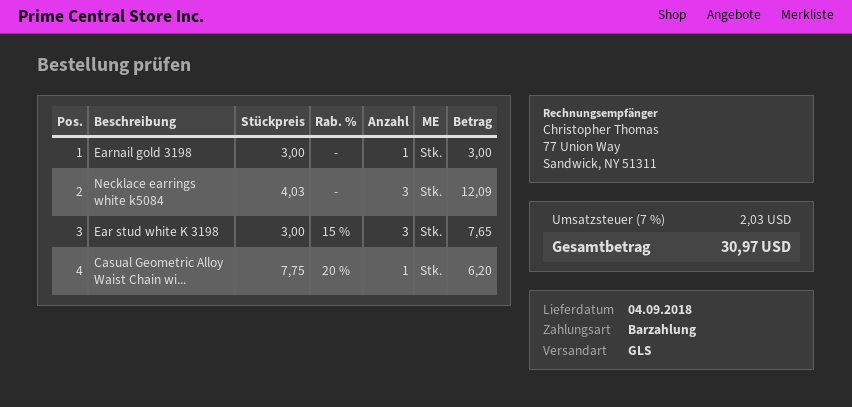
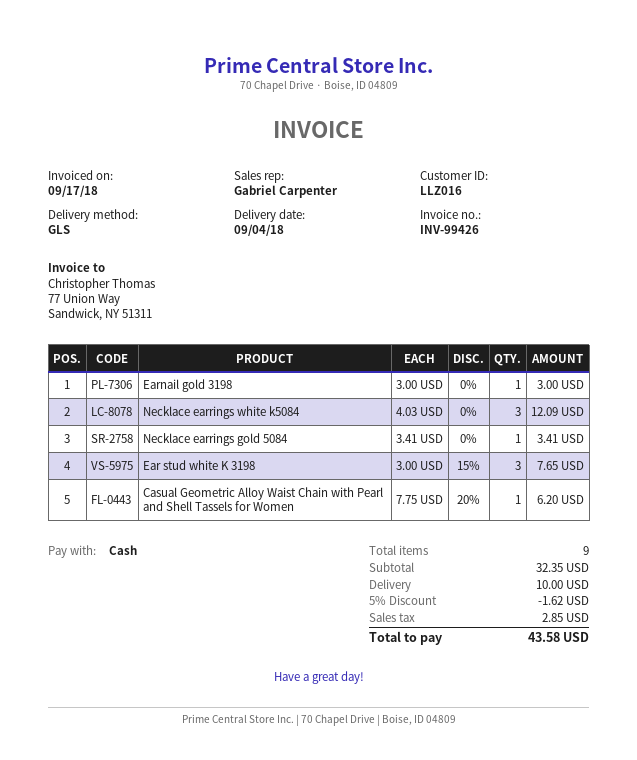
Necklace earrings gold 5084: none -> 1 x 3.41 = 3.41
discount: none -> 5% = 1.62
shipping: none -> 10.00
tax: 2.03 -> 2.85
total: 30.97 -> 43.58

